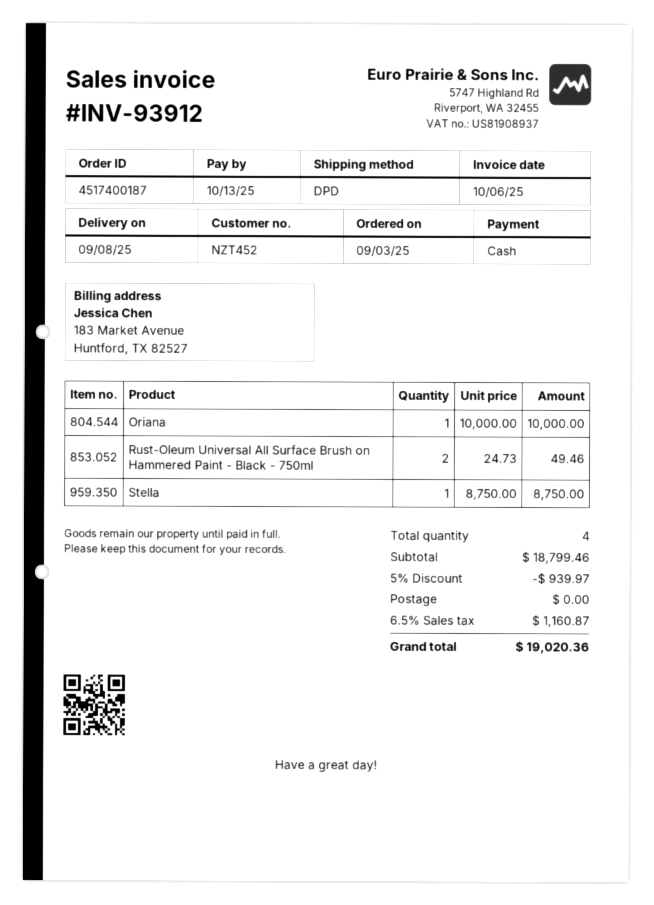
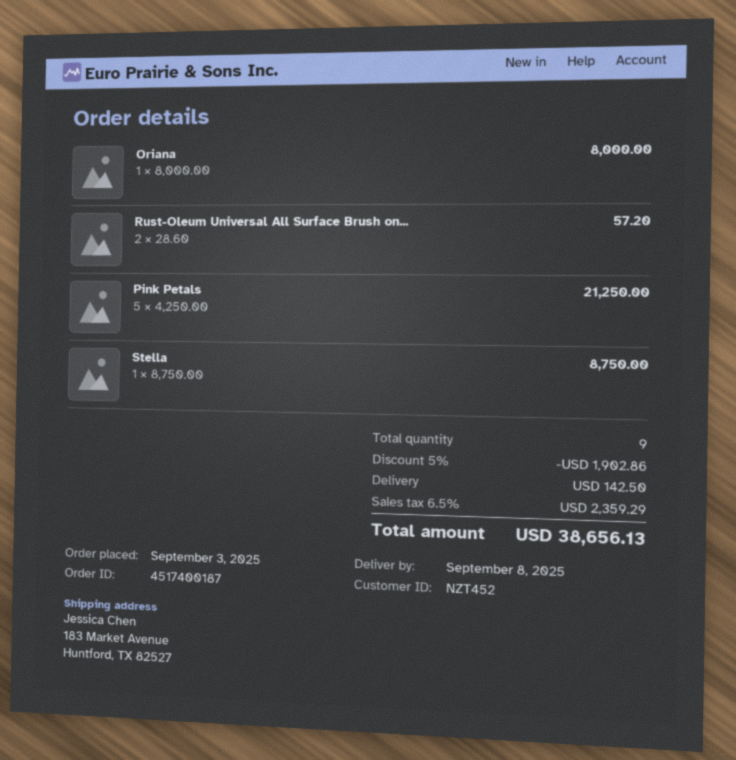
Oriana: 1 x 10000.00 = 10000.00 -> 1 x 8000.00 = 8000.00
Rust-Oleum Universal All Surface Brush on Hammered Paint - Black - 750ml: 2 x 24.73 = 49.46 -> 2 x 28.60 = 57.20
Pink Petals: none -> 5 x 4250.00 = 21250.00
total quantity: 4 -> 9
discount: 5% = 939.97 -> 5% = 1902.86
shipping: 0.00 -> 142.50
tax: 6.5% = 1160.87 -> 6.5% = 2359.29
total: 19020.36 -> 38656.13

